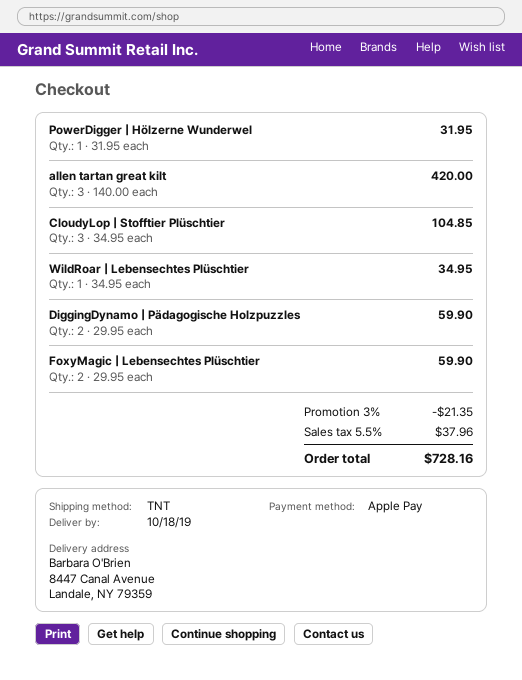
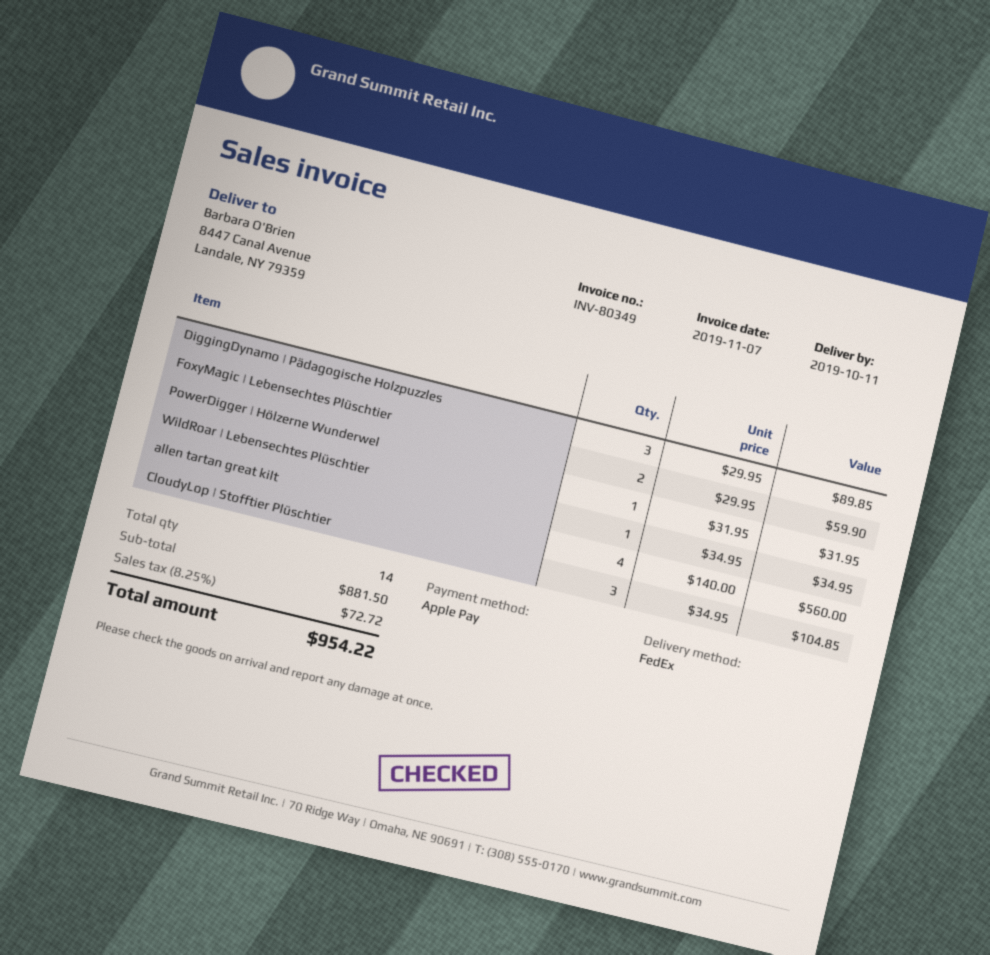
delivery date: 2019-10-18 -> 2019-10-11
shipping method: TNT -> FedEx
allen tartan great kilt: 3 x 140.00 = 420.00 -> 4 x 140.00 = 560.00
DiggingDynamo | Pädagogische Holzpuzzles: 2 x 29.95 = 59.90 -> 3 x 29.95 = 89.85
discount: 3% = 21.35 -> none
tax: 5.5% = 37.96 -> 8.25% = 72.72
total: 728.16 -> 954.22

